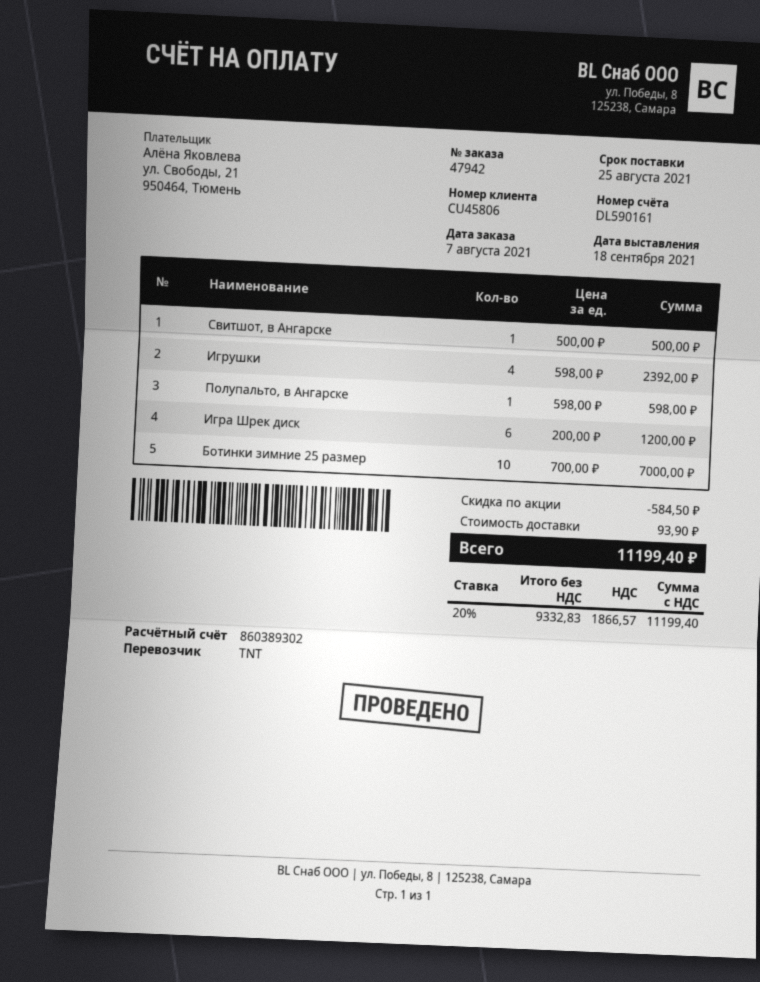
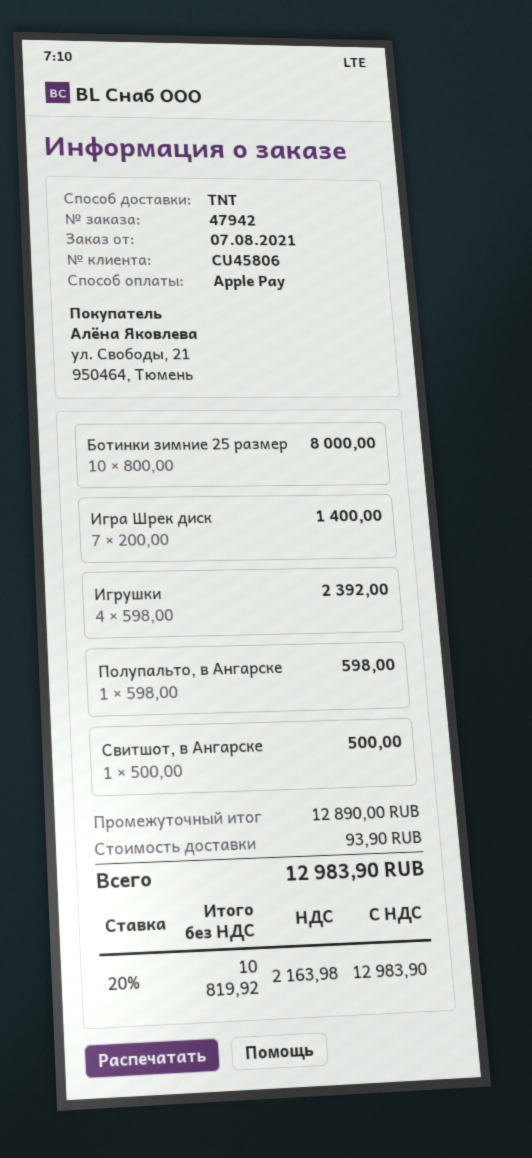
Игра Шрек диск: 6 x 200.00 = 1200.00 -> 7 x 200.00 = 1400.00
Ботинки зимние 25 размер: 10 x 700.00 = 7000.00 -> 10 x 800.00 = 8000.00
discount: 584.50 -> none
net: 9332.83 -> 10819.92
tax: 20% = 1866.57 -> 20% = 2163.98
total: 11199.40 -> 12983.90

